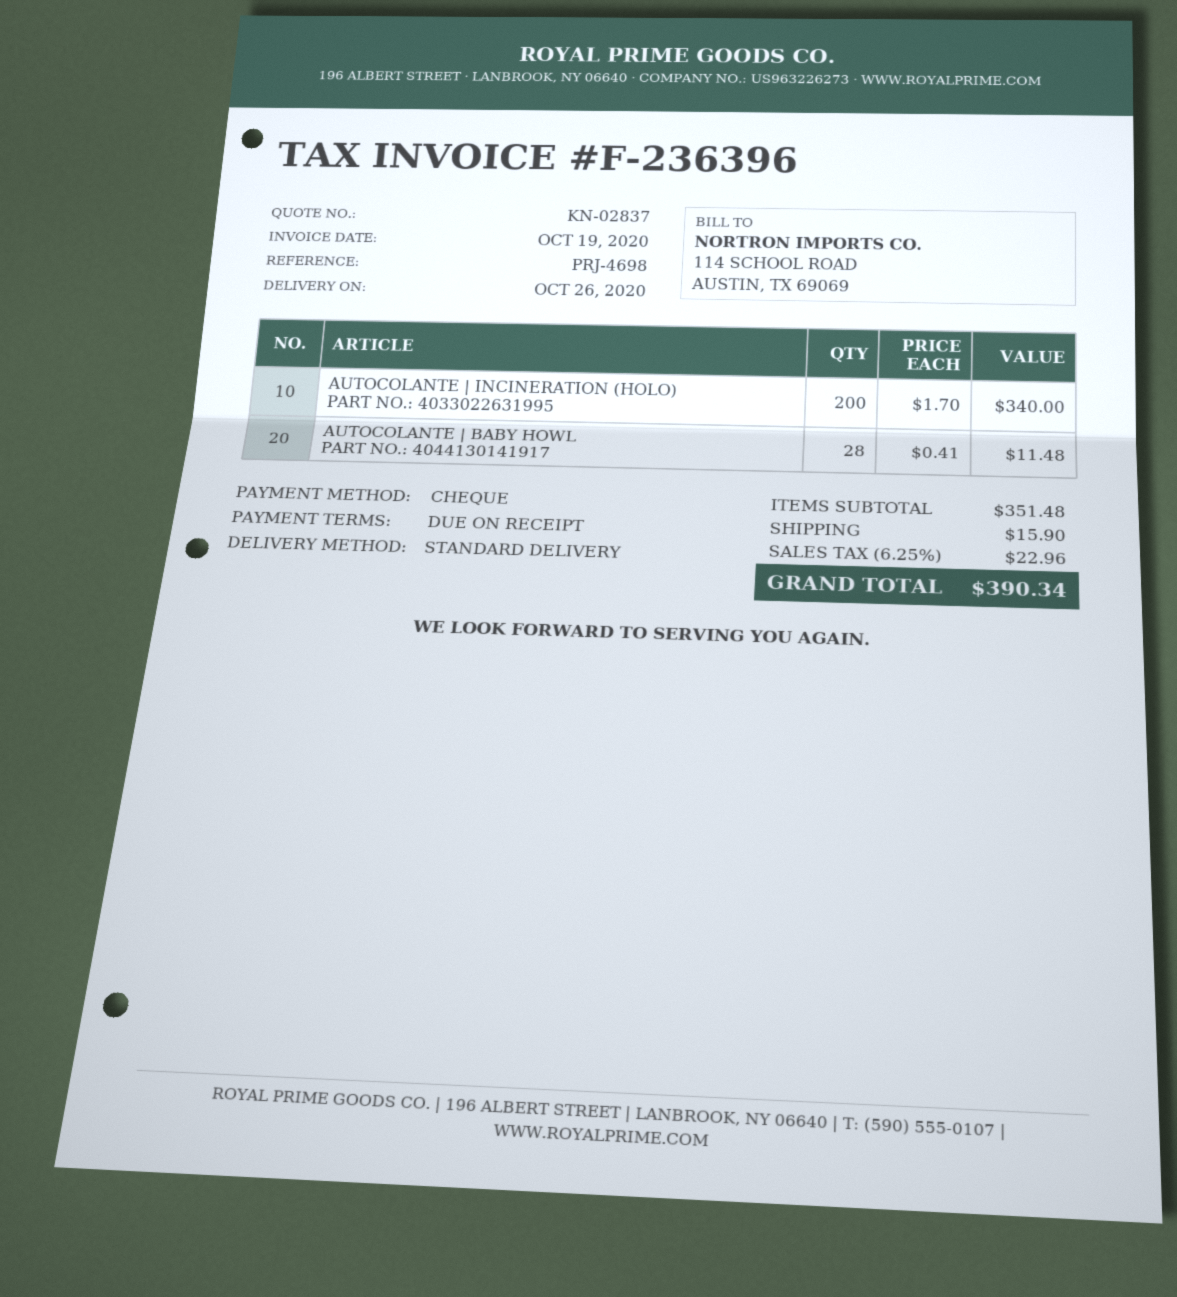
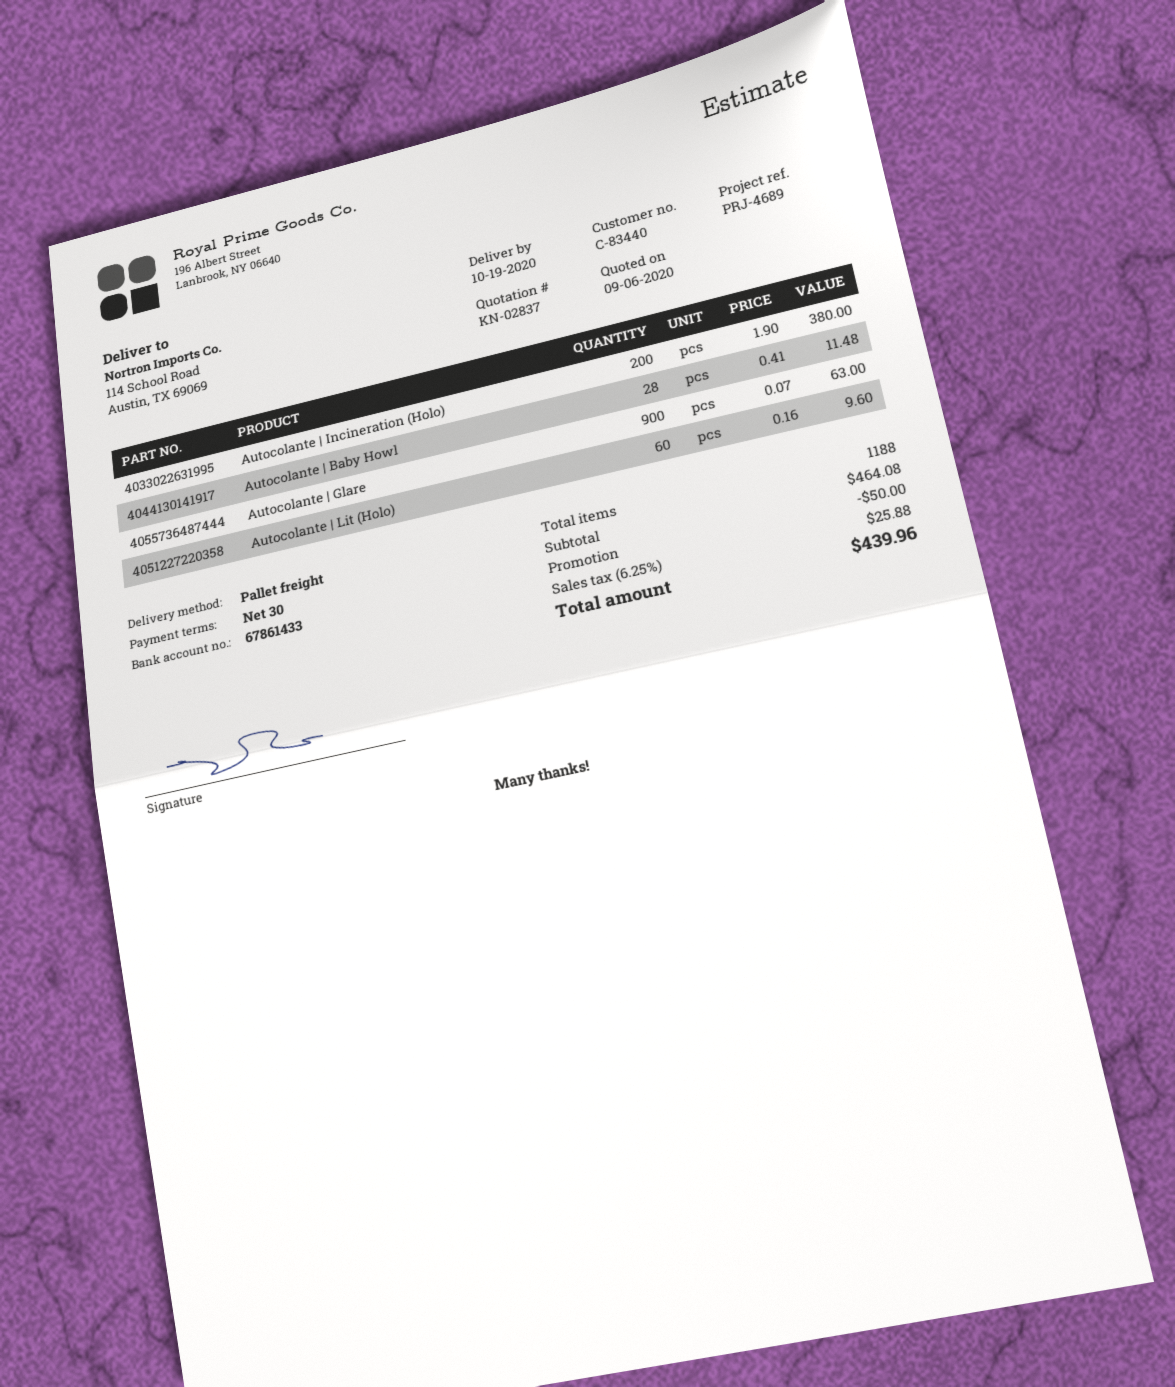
delivery date: 2020-10-26 -> 2020-10-19
payment terms: on receipt -> 30 days
reference: PRJ-4698 -> PRJ-4689
shipping method: standard -> pallet freight
AUTOCOLANTE | INCINERATION (HOLO): 200 x 1.70 = 340.00 -> 200 x 1.90 = 380.00
Autocolante | Glare: none -> 900 x 0.07 = 63.00
Autocolante | Lit (Holo): none -> 60 x 0.16 = 9.60
subtotal: 351.48 -> 464.08
discount: none -> 50.00
shipping: 15.90 -> none
tax: 6.25% = 22.96 -> 6.25% = 25.88
total: 390.34 -> 439.96

